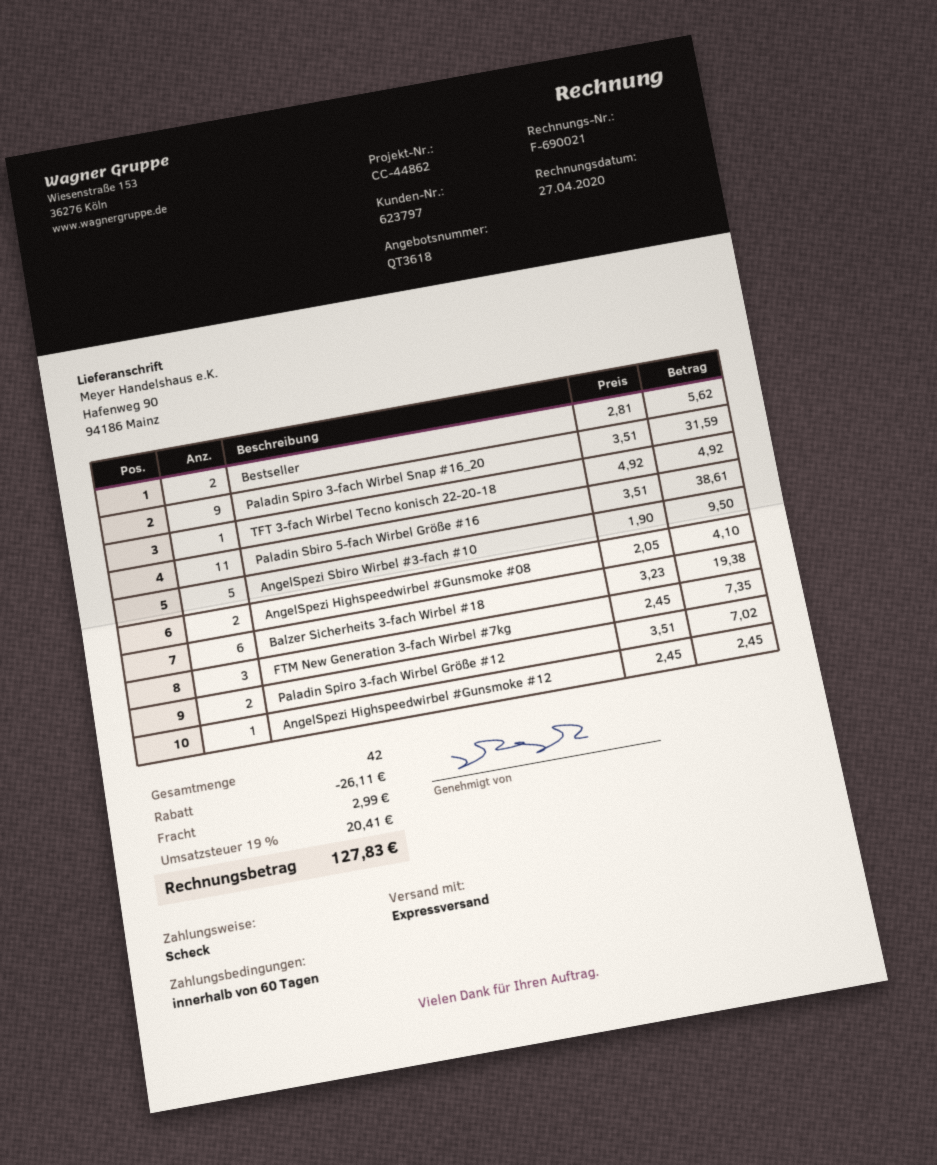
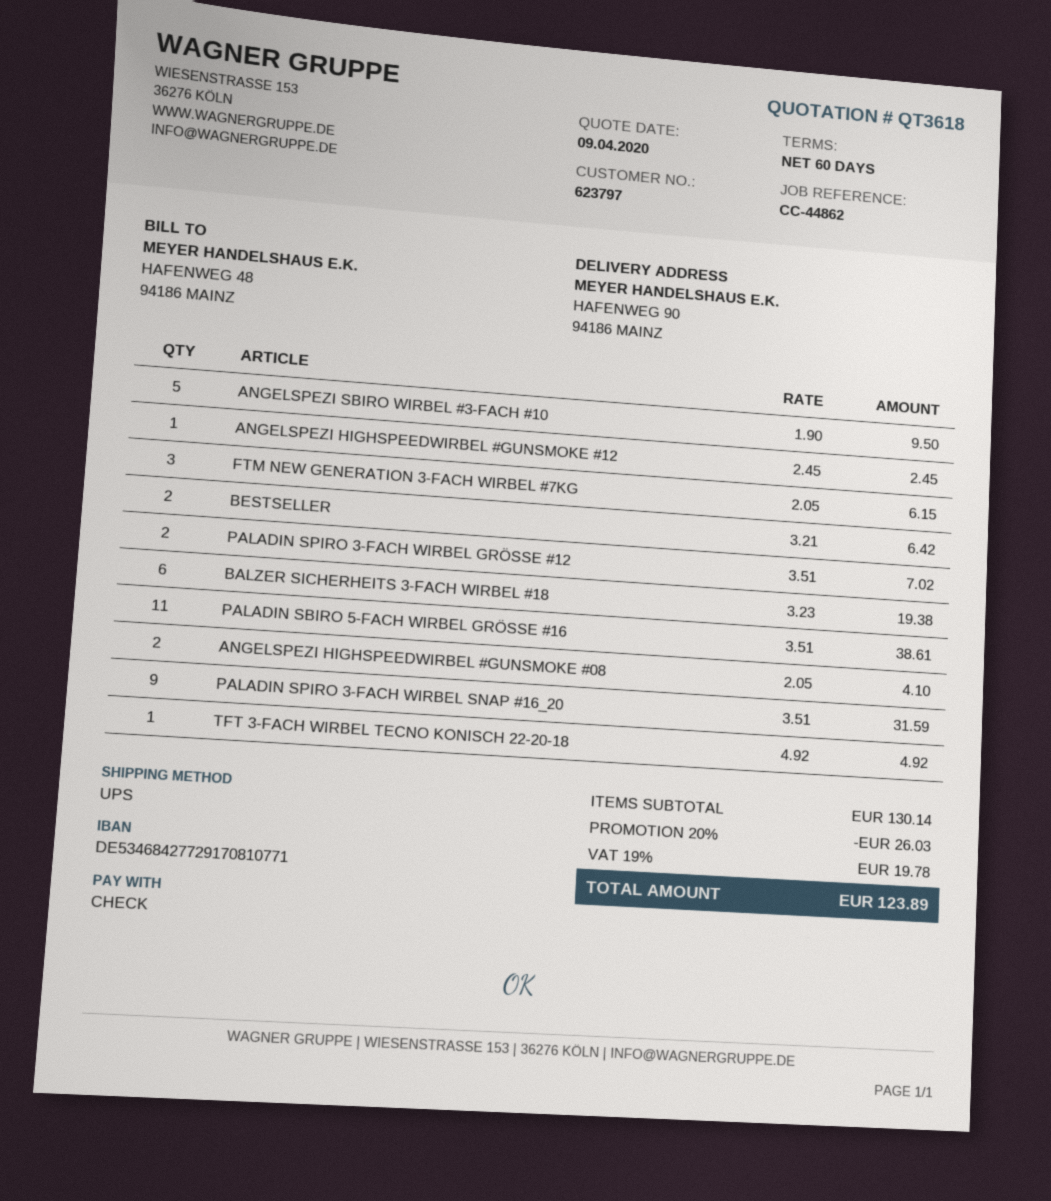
shipping method: express -> UPS
Bestseller: 2 x 2.81 = 5.62 -> 2 x 3.21 = 6.42
FTM New Generation 3-fach Wirbel #7kg: 3 x 2.45 = 7.35 -> 3 x 2.05 = 6.15
discount: 26.11 -> 26.03
shipping: 2.99 -> none
tax: 19% = 20.41 -> 19% = 19.78
total: 127.83 -> 123.89

